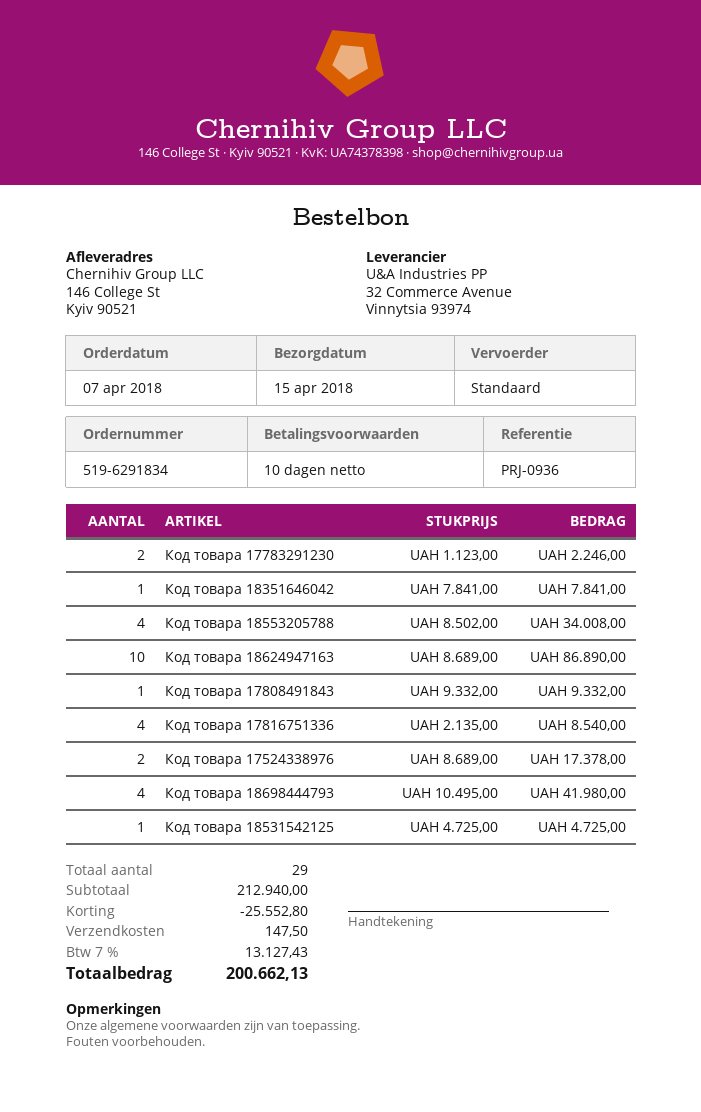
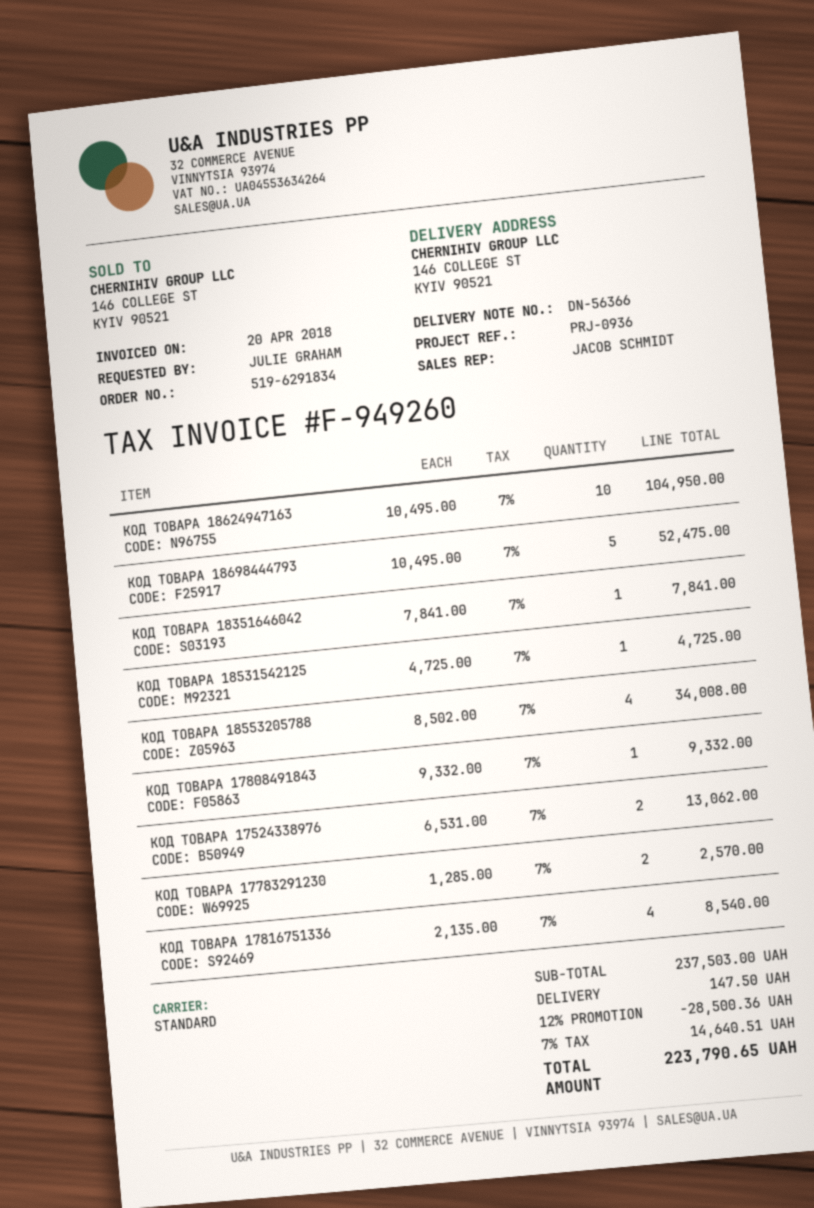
Код товара 17783291230: 2 x 1123.00 = 2246.00 -> 2 x 1285.00 = 2570.00
Код товара 18624947163: 10 x 8689.00 = 86890.00 -> 10 x 10495.00 = 104950.00
Код товара 17524338976: 2 x 8689.00 = 17378.00 -> 2 x 6531.00 = 13062.00
Код товара 18698444793: 4 x 10495.00 = 41980.00 -> 5 x 10495.00 = 52475.00
subtotal: 212940.00 -> 237503.00
discount: 25552.80 -> 28500.36
tax: 7% = 13127.43 -> 7% = 14640.51
total: 200662.13 -> 223790.65

